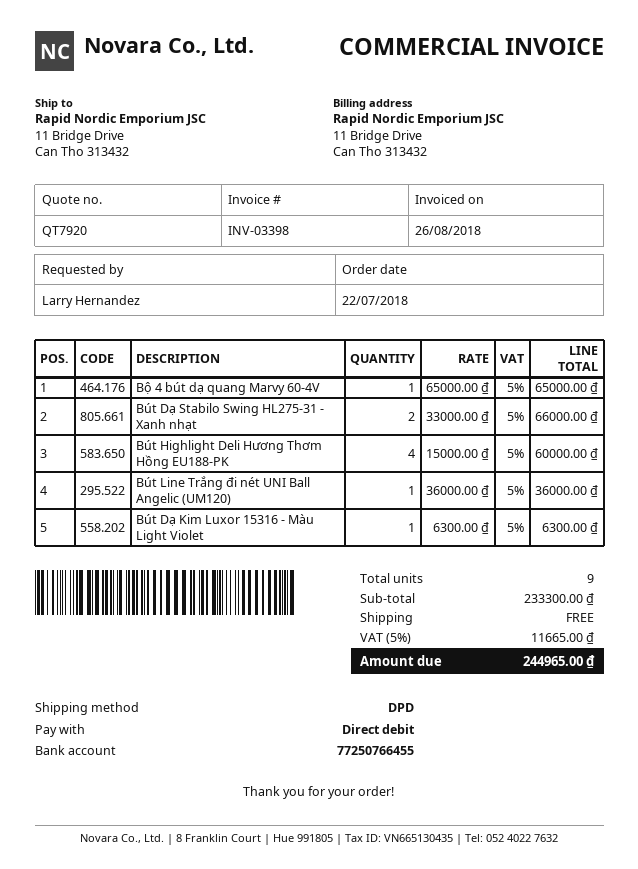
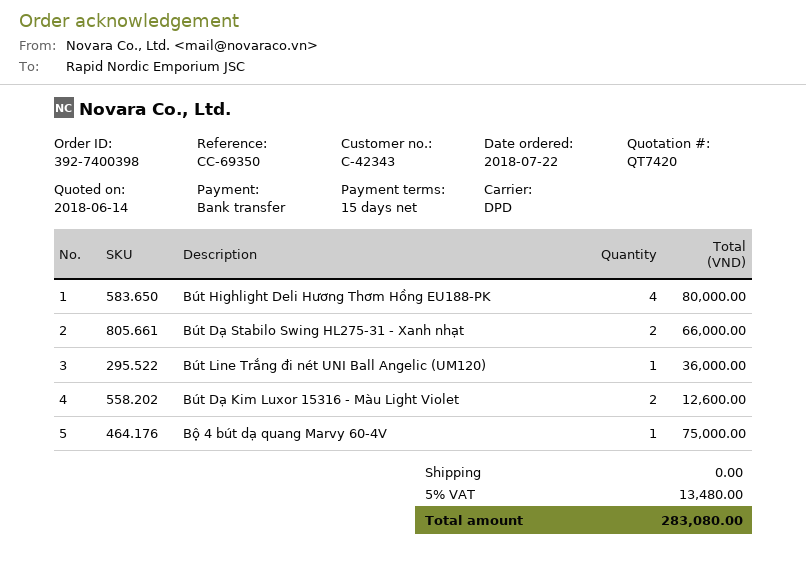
quote number: QT7920 -> QT7420
payment method: direct debit -> bank transfer
Bộ 4 bút dạ quang Marvy 60-4V: 1 for 65000.00 -> 1 for 75000.00
Bút Highlight Deli Hương Thơm Hồng EU188-PK: 4 for 60000.00 -> 4 for 80000.00
Bút Dạ Kim Luxor 15316 - Màu Light Violet: 1 for 6300.00 -> 2 for 12600.00
tax: 5% = 11665.00 -> 5% = 13480.00
total: 244965.00 -> 283080.00

